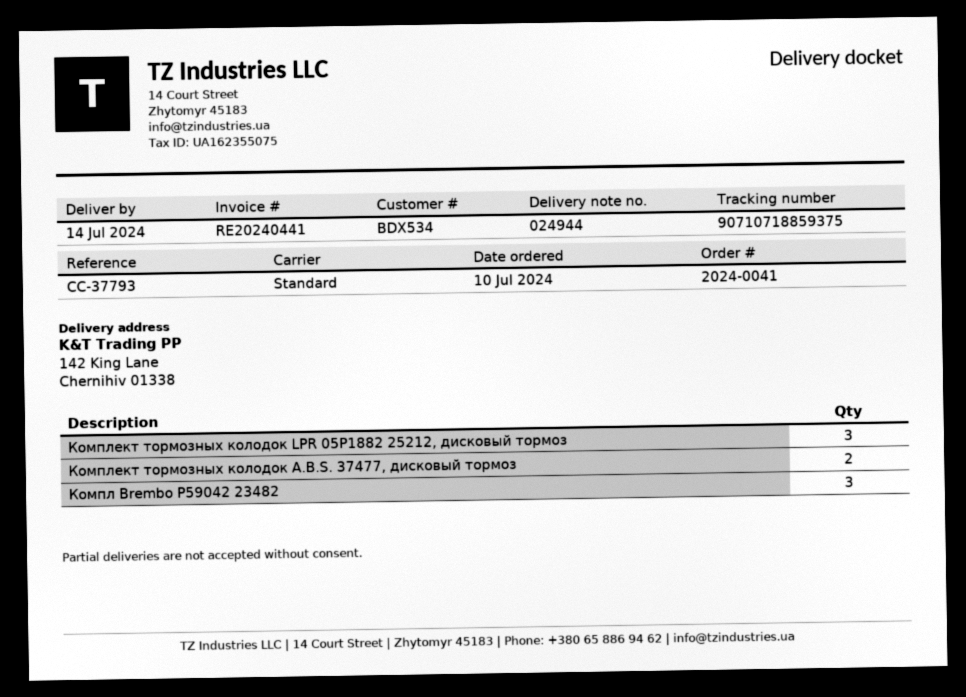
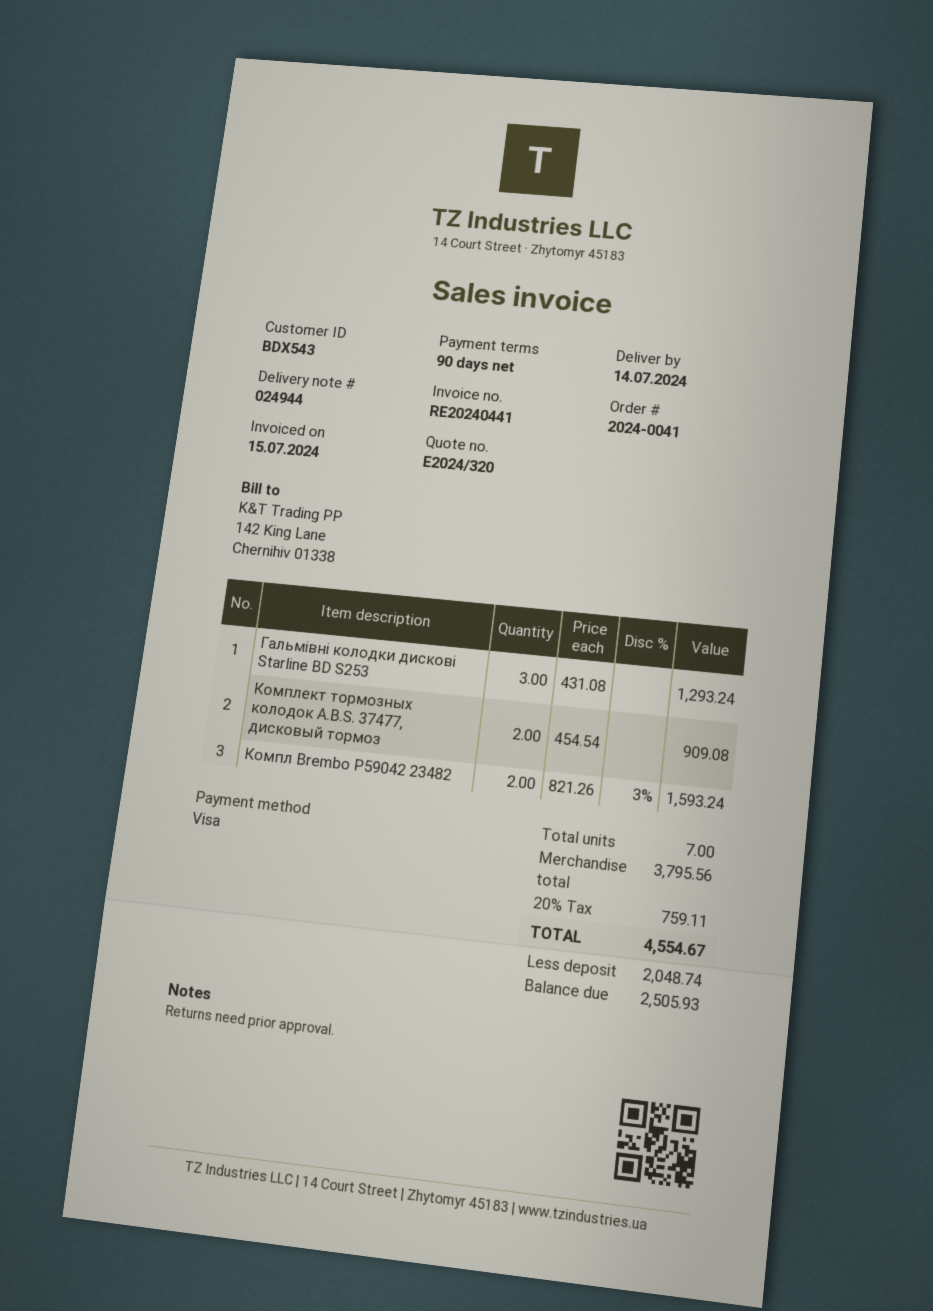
customer number: BDX534 -> BDX543
Комплект тормозных колодок LPR 05P1882 25212, дисковый тормоз: 3 -> none
Компл Brembo P59042 23482: 3 -> 2
Гальмівні колодки дискові Starline BD S253: none -> 3

